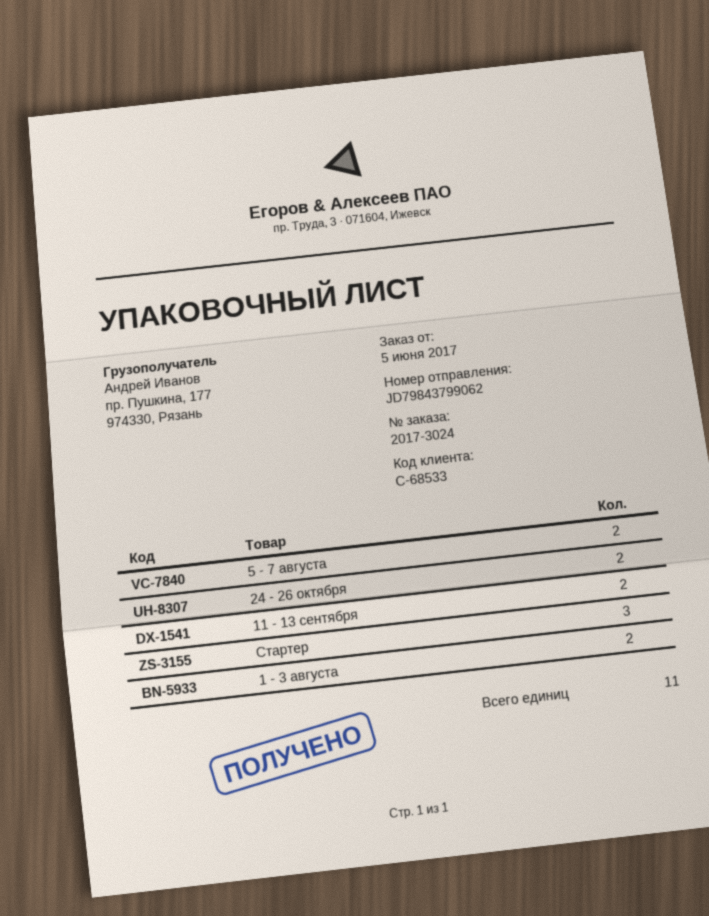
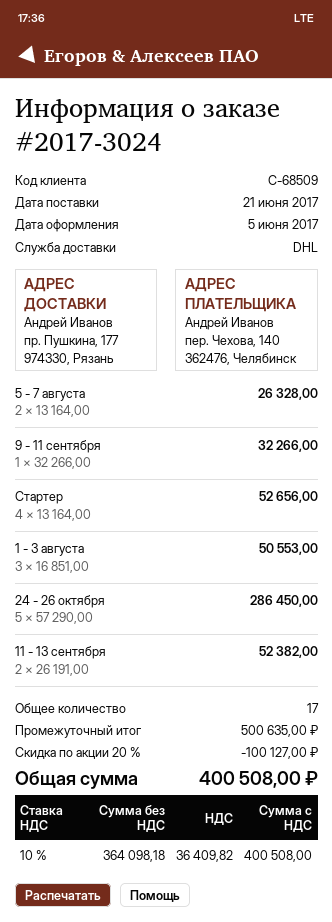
customer number: C-68533 -> C-68509
24 - 26 октября: 2 -> 5
Стартер: 3 -> 4
1 - 3 августа: 2 -> 3
9 - 11 сентября: none -> 1
total quantity: 11 -> 17

